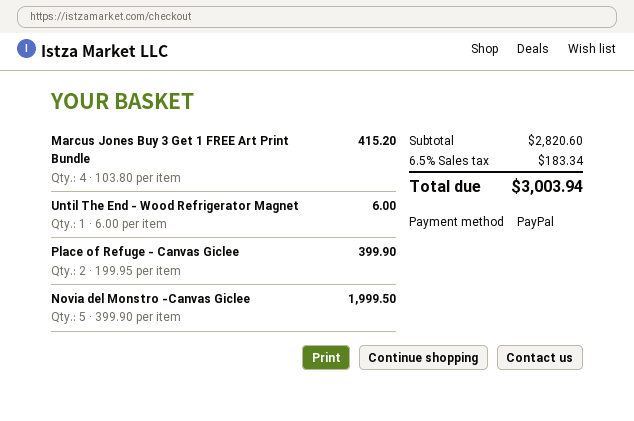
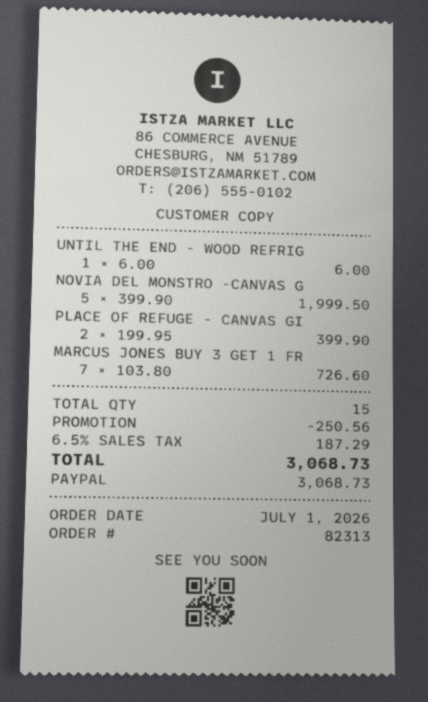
Marcus Jones Buy 3 Get 1 FREE Art Print Bundle: 4 x 103.80 = 415.20 -> 7 x 103.80 = 726.60
discount: none -> 250.56
tax: 6.5% = 183.34 -> 6.5% = 187.29
total: 3003.94 -> 3068.73

